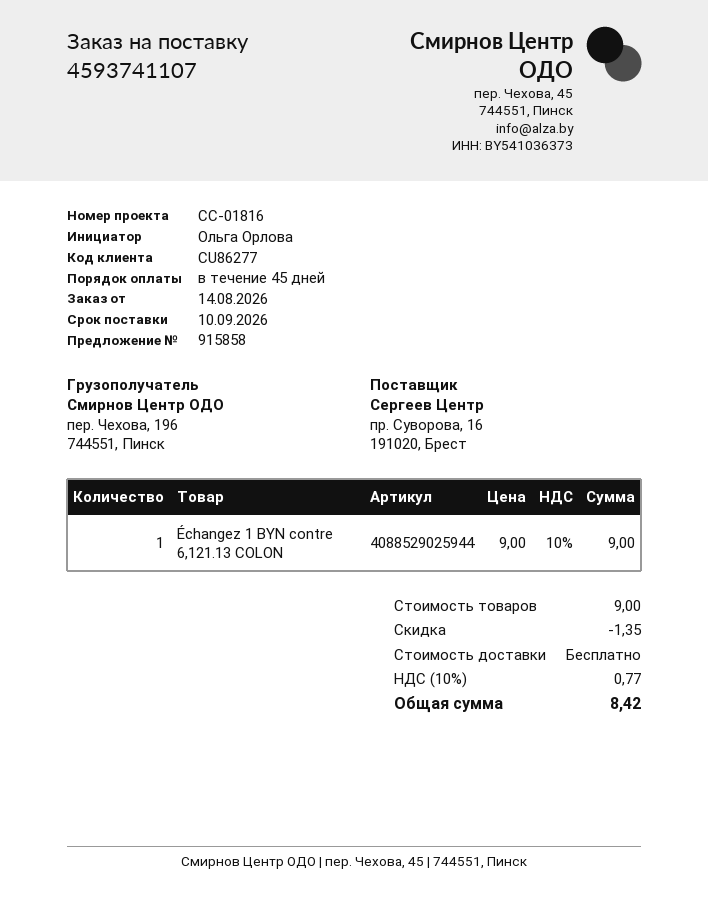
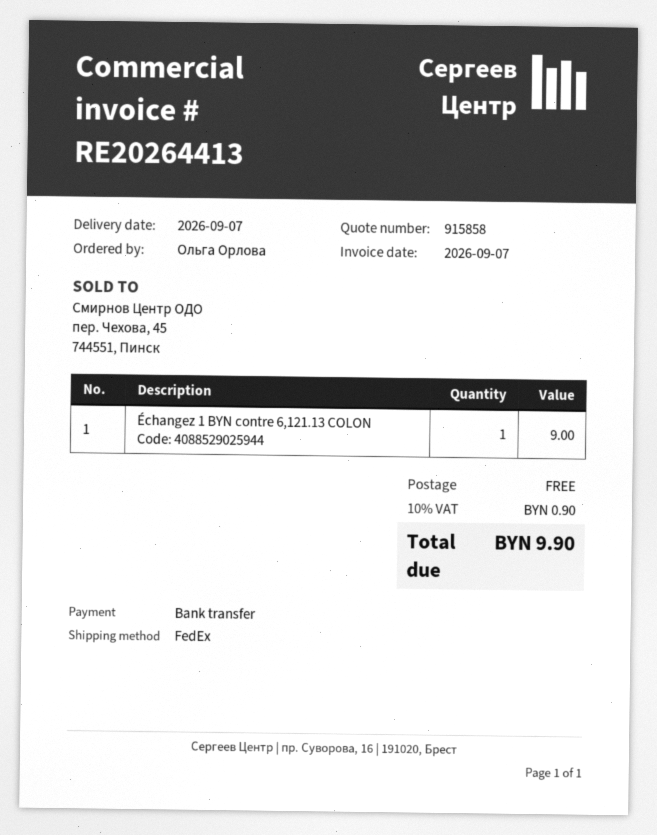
delivery date: 2026-09-10 -> 2026-09-07
discount: 1.35 -> none
tax: 10% = 0.77 -> 10% = 0.90
total: 8.42 -> 9.90

